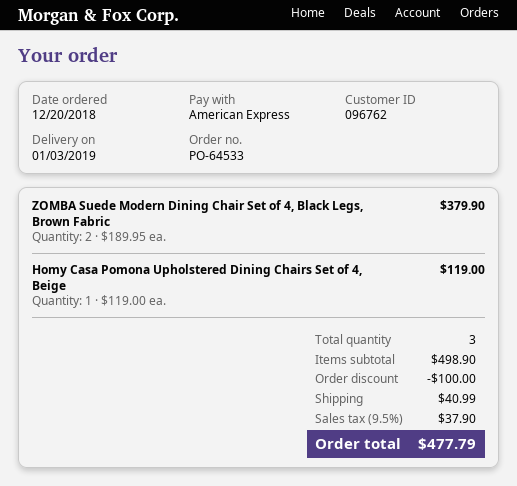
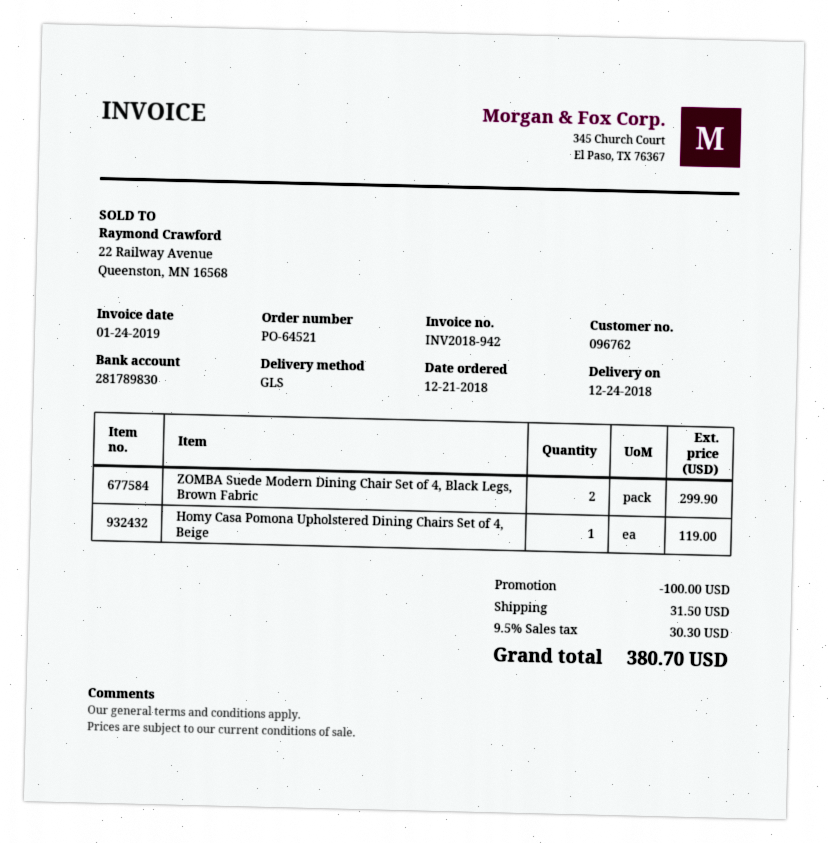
order number: PO-64533 -> PO-64521
order date: 2018-12-20 -> 2018-12-21
delivery date: 2019-01-03 -> 2018-12-24
ZOMBA Suede Modern Dining Chair Set of 4, Black Legs, Brown Fabric: 2 for 379.90 -> 2 for 299.90
shipping: 40.99 -> 31.50
tax: 9.5% = 37.90 -> 9.5% = 30.30
total: 477.79 -> 380.70

